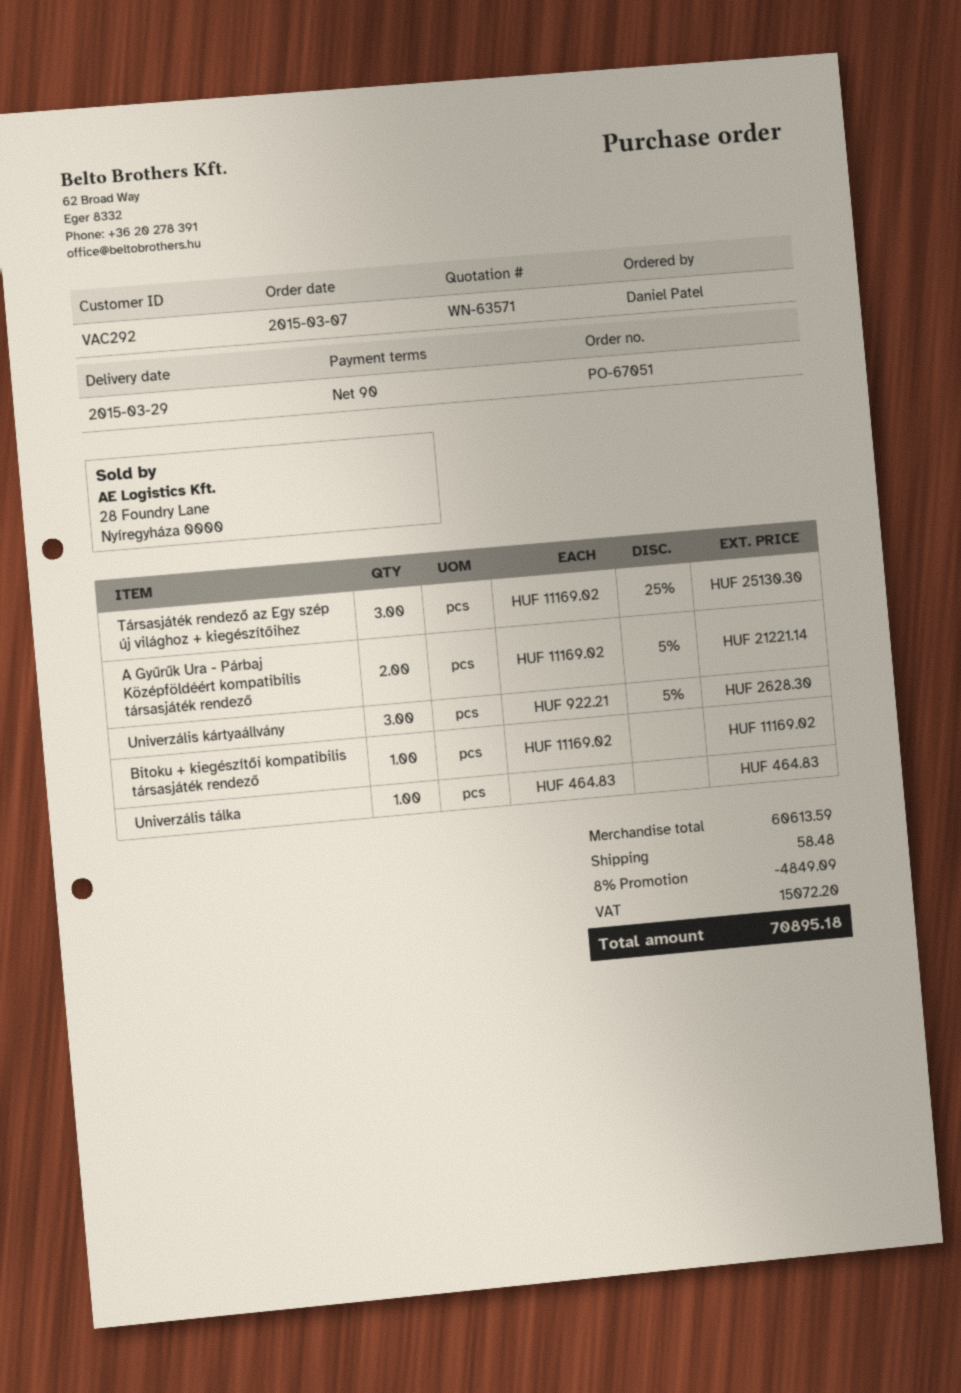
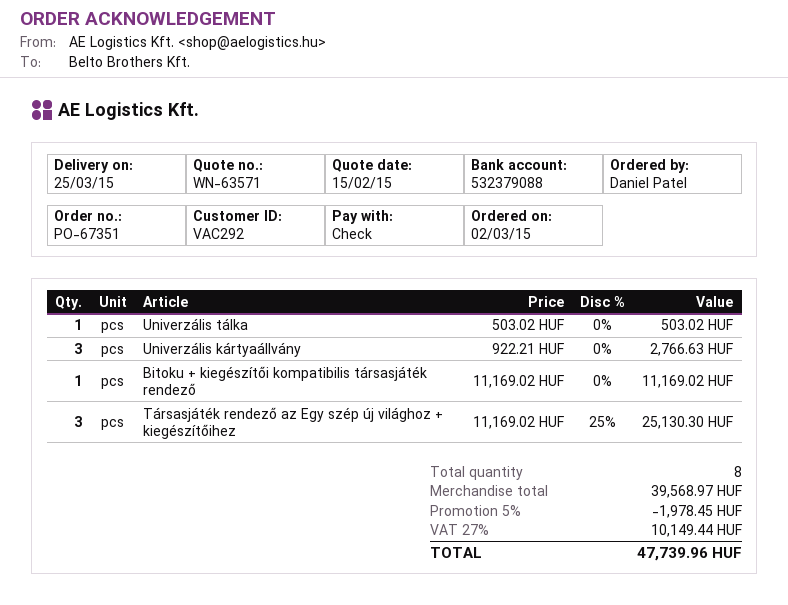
order number: PO-67051 -> PO-67351
order date: 2015-03-07 -> 2015-03-02
delivery date: 2015-03-29 -> 2015-03-25
A Gyűrűk Ura - Párbaj Középföldéért kompatibilis társasjáték rendező: 2 x 11169.02 - 5% = 21221.14 -> none
Univerzális kártyaállvány: 3 x 922.21 - 5% = 2628.30 -> 3 x 922.21 = 2766.63
Univerzális tálka: 1 x 464.83 = 464.83 -> 1 x 503.02 = 503.02
subtotal: 60613.59 -> 39568.97
discount: 8% = 4849.09 -> 5% = 1978.45
shipping: 58.48 -> none
tax: 15072.20 -> 10149.44
total: 70895.18 -> 47739.96

